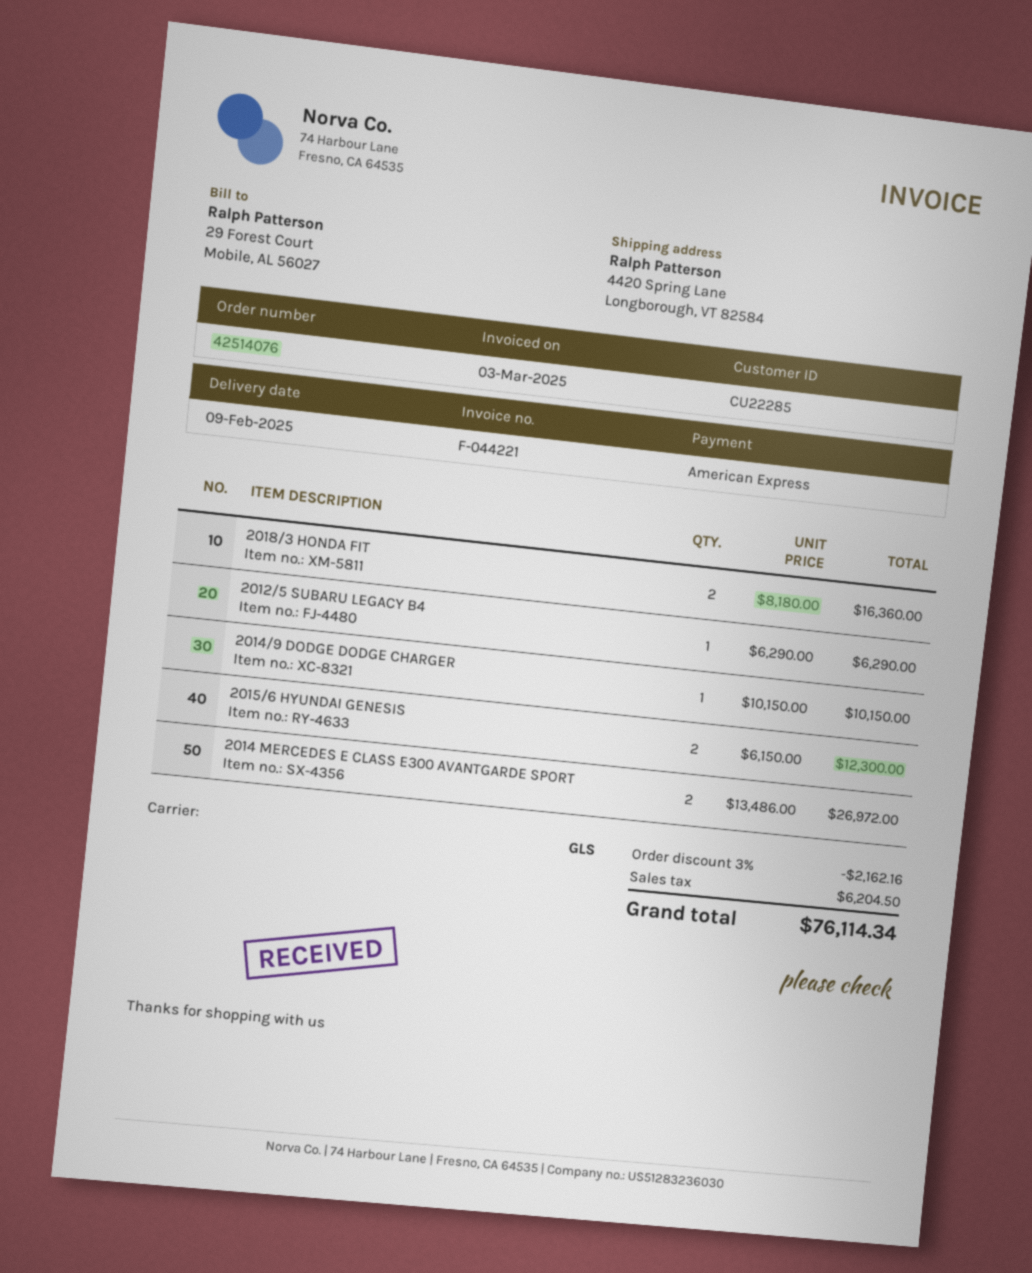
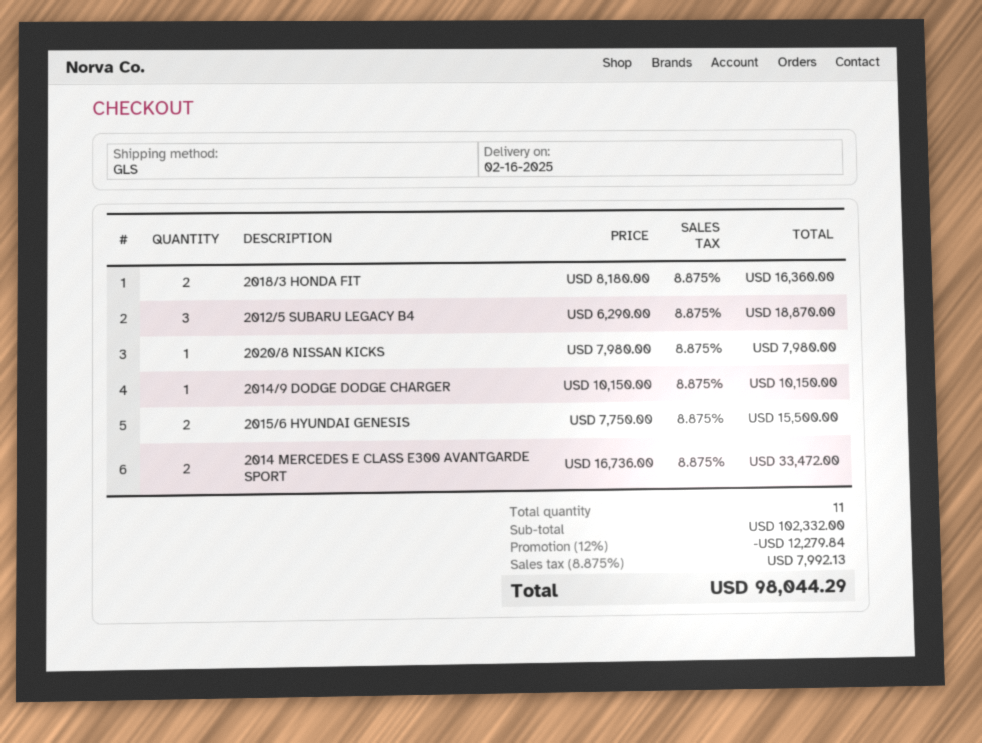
delivery date: 2025-02-09 -> 2025-02-16
2012/5 SUBARU LEGACY B4: 1 x 6290.00 = 6290.00 -> 3 x 6290.00 = 18870.00
2015/6 HYUNDAI GENESIS: 2 x 6150.00 = 12300.00 -> 2 x 7750.00 = 15500.00
2014 MERCEDES E CLASS E300 AVANTGARDE SPORT: 2 x 13486.00 = 26972.00 -> 2 x 16736.00 = 33472.00
2020/8 NISSAN KICKS: none -> 1 x 7980.00 = 7980.00
discount: 3% = 2162.16 -> 12% = 12279.84
tax: 6204.50 -> 7992.13
total: 76114.34 -> 98044.29

